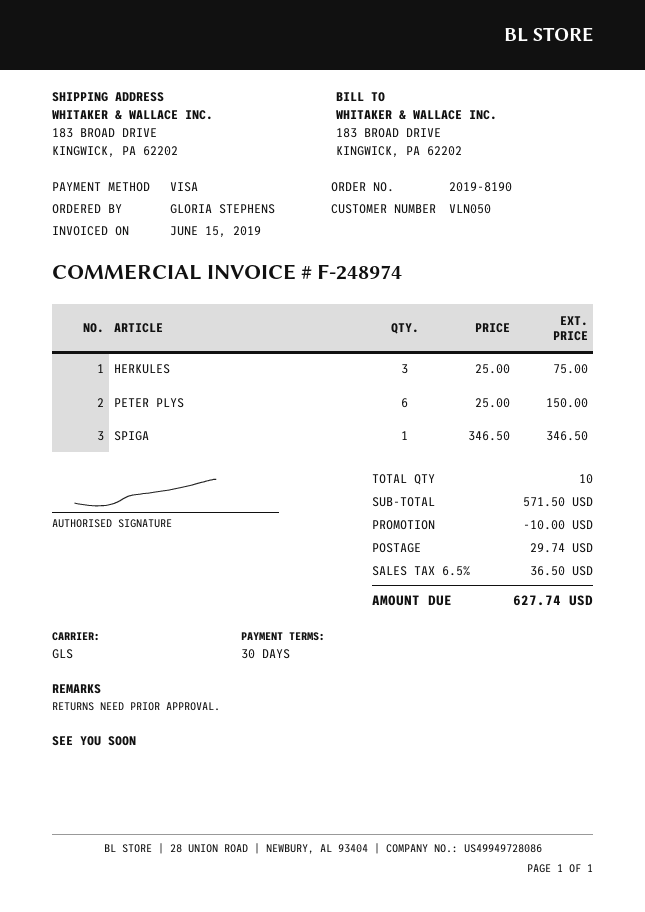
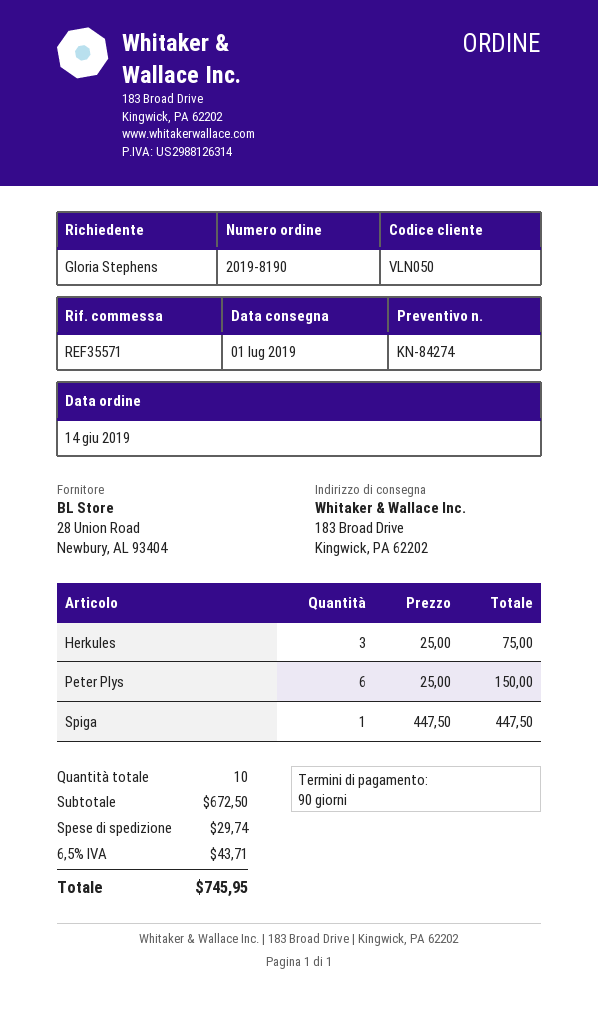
payment terms: 30 days -> 90 days
SPIGA: 1 x 346.50 = 346.50 -> 1 x 447.50 = 447.50
subtotal: 571.50 -> 672.50
discount: 10.00 -> none
tax: 6.5% = 36.50 -> 6.5% = 43.71
total: 627.74 -> 745.95

